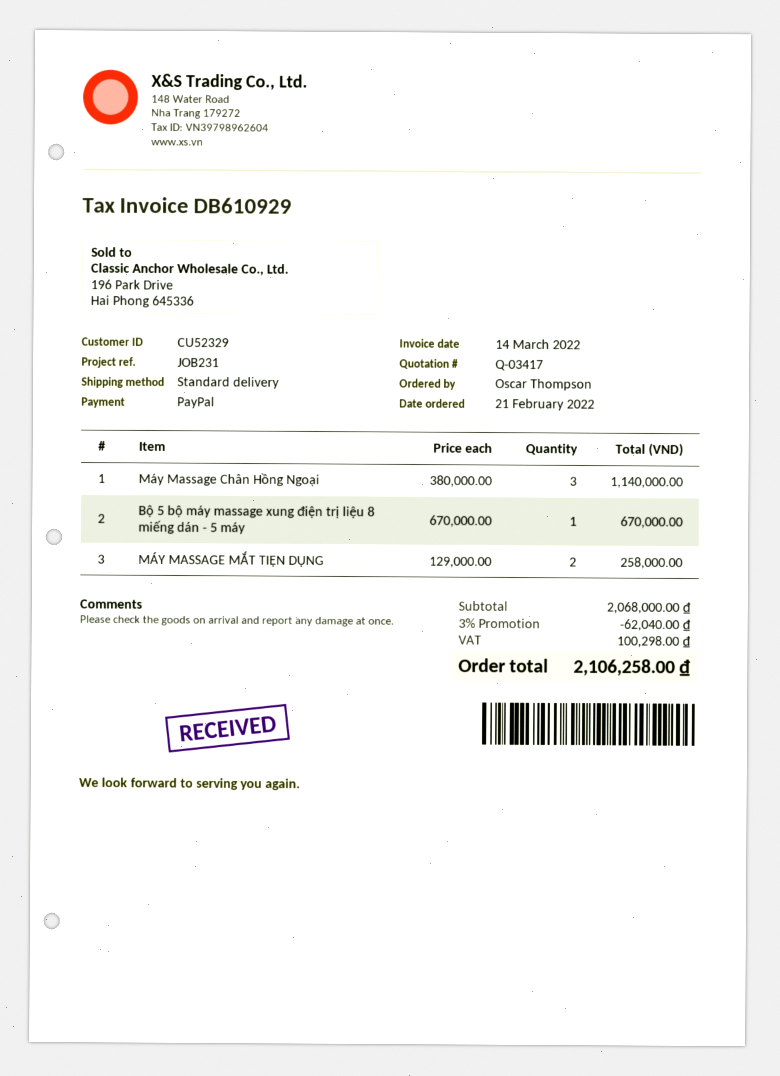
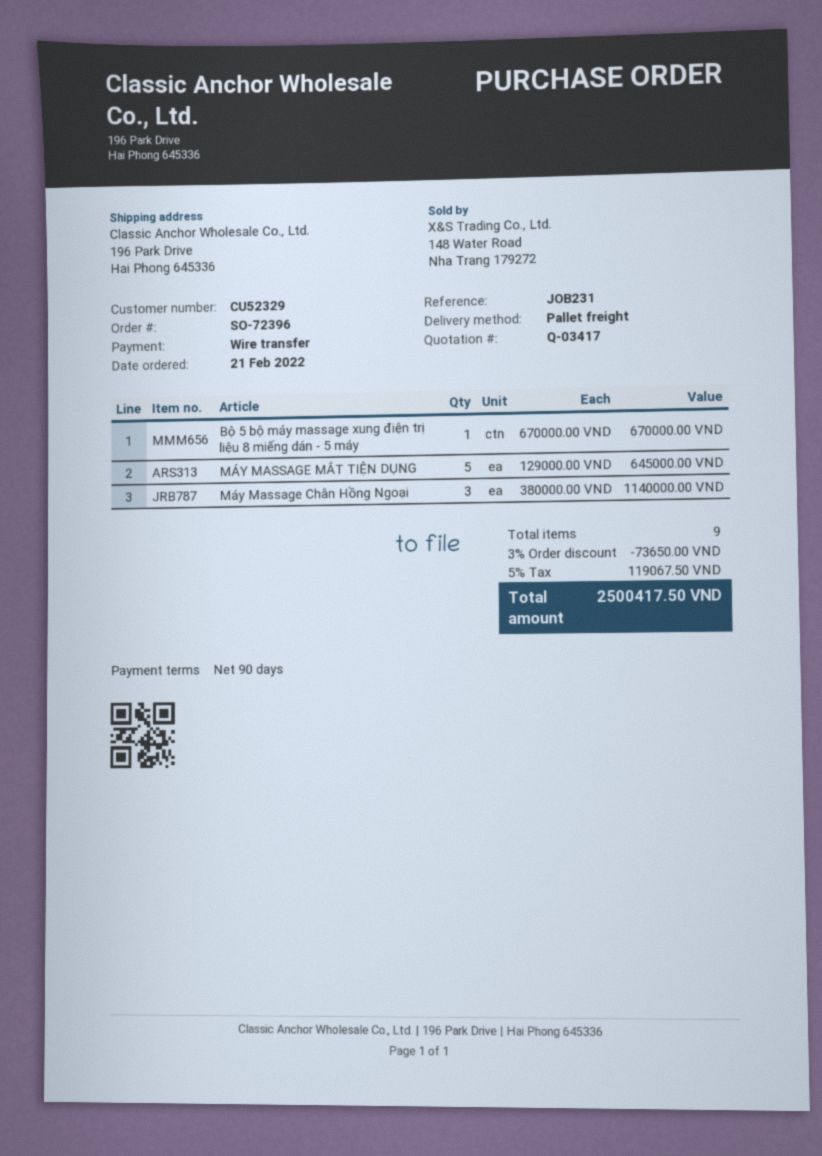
payment method: PayPal -> bank transfer
shipping method: standard -> pallet freight
MÁY MASSAGE MẮT TIỆN DỤNG: 2 x 129000.00 = 258000.00 -> 5 x 129000.00 = 645000.00
discount: 3% = 62040.00 -> 3% = 73650.00
tax: 100298.00 -> 119067.50
total: 2106258.00 -> 2500417.50

